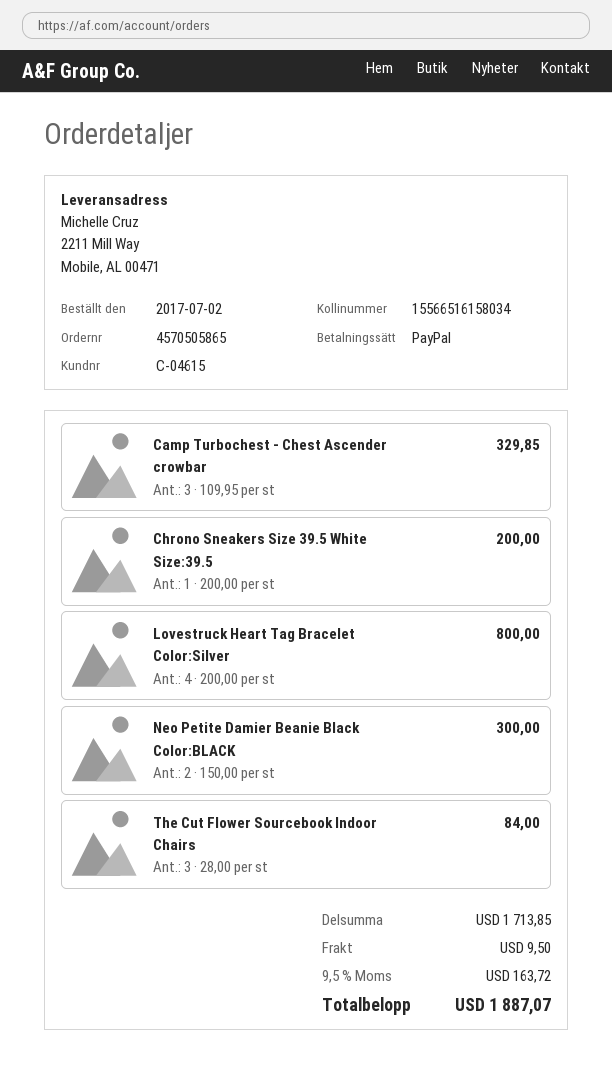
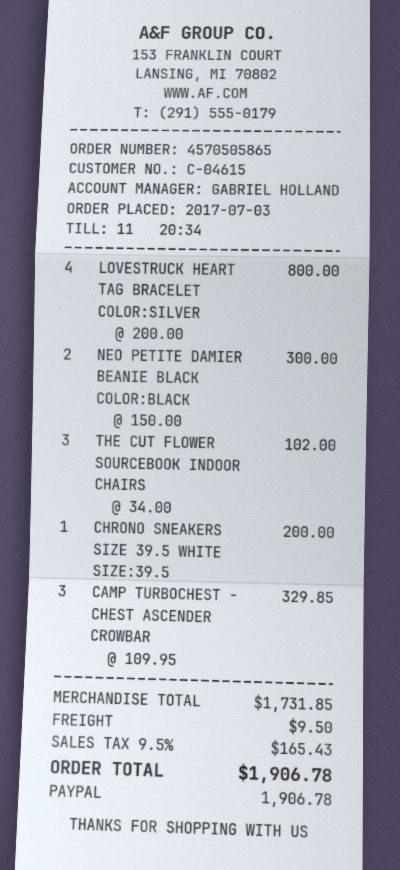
order date: 2017-07-02 -> 2017-07-03
The Cut Flower Sourcebook Indoor Chairs: 3 x 28.00 = 84.00 -> 3 x 34.00 = 102.00
subtotal: 1713.85 -> 1731.85
tax: 9.5% = 163.72 -> 9.5% = 165.43
total: 1887.07 -> 1906.78

